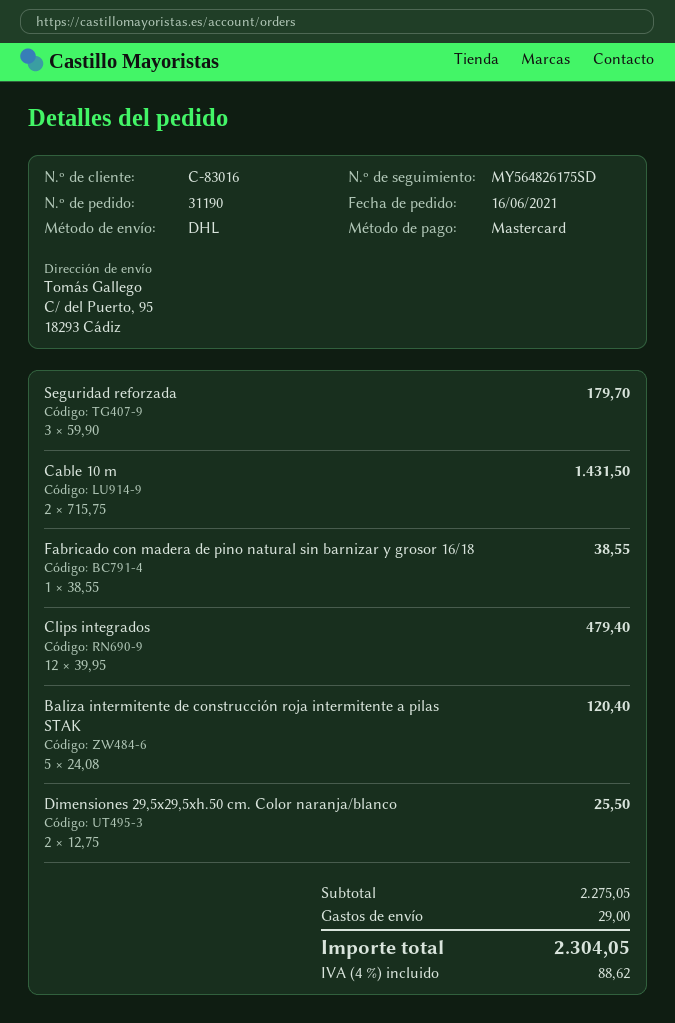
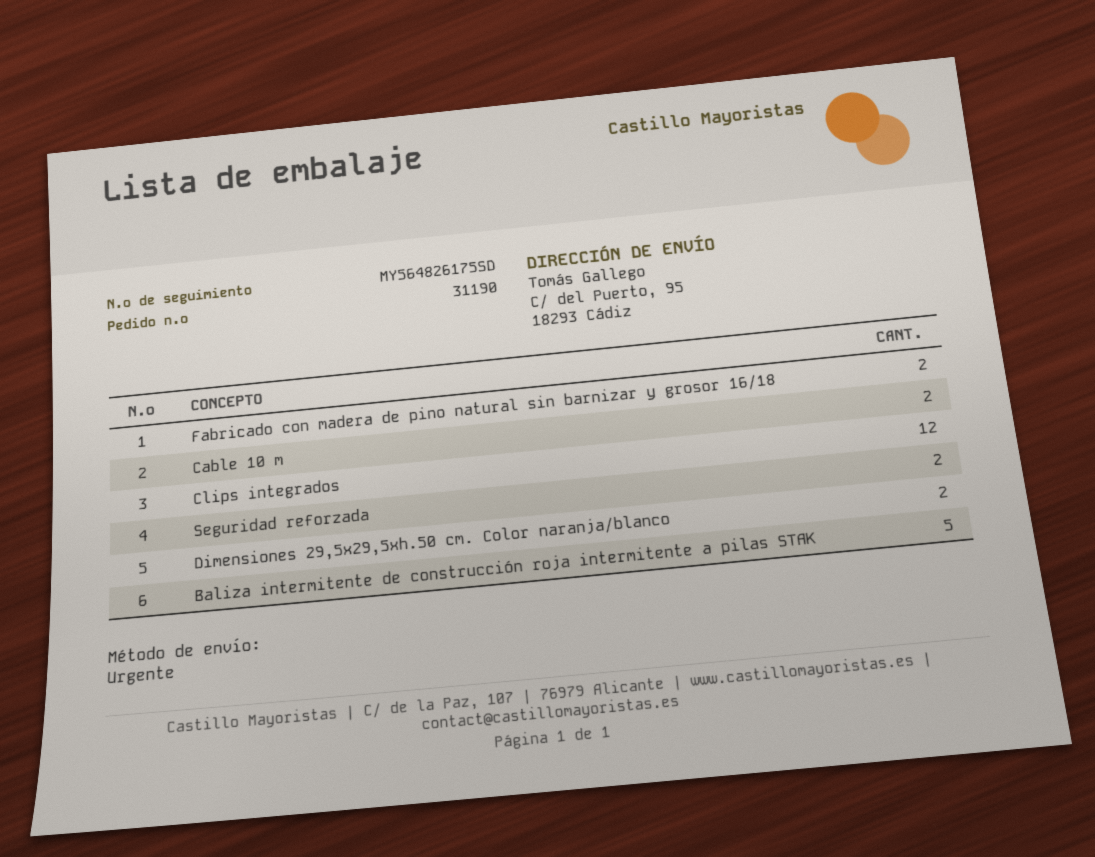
shipping method: DHL -> express
Seguridad reforzada: 3 -> 2
Fabricado con madera de pino natural sin barnizar y grosor 16/18: 1 -> 2

